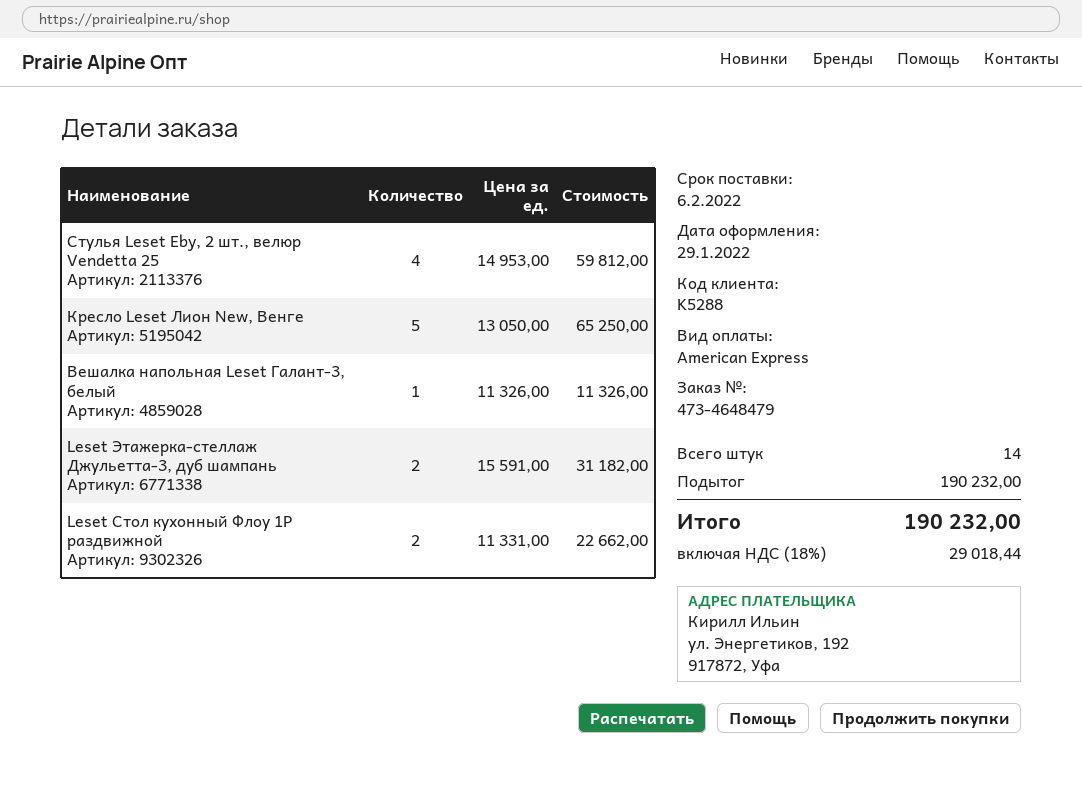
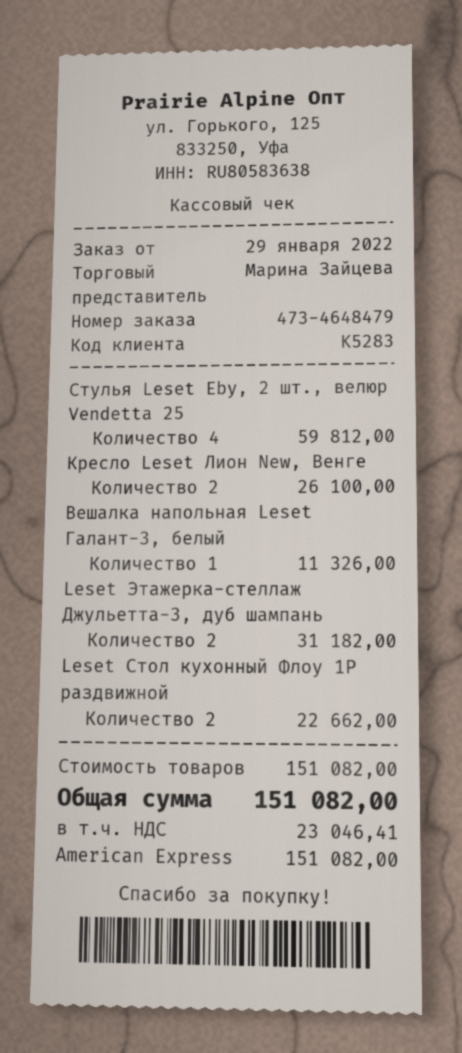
customer number: K5288 -> K5283
Кресло Leset Лион New, Венге: 5 for 65250.00 -> 2 for 26100.00
subtotal: 190232.00 -> 151082.00
tax: 29018.44 -> 23046.41
total: 190232.00 -> 151082.00

